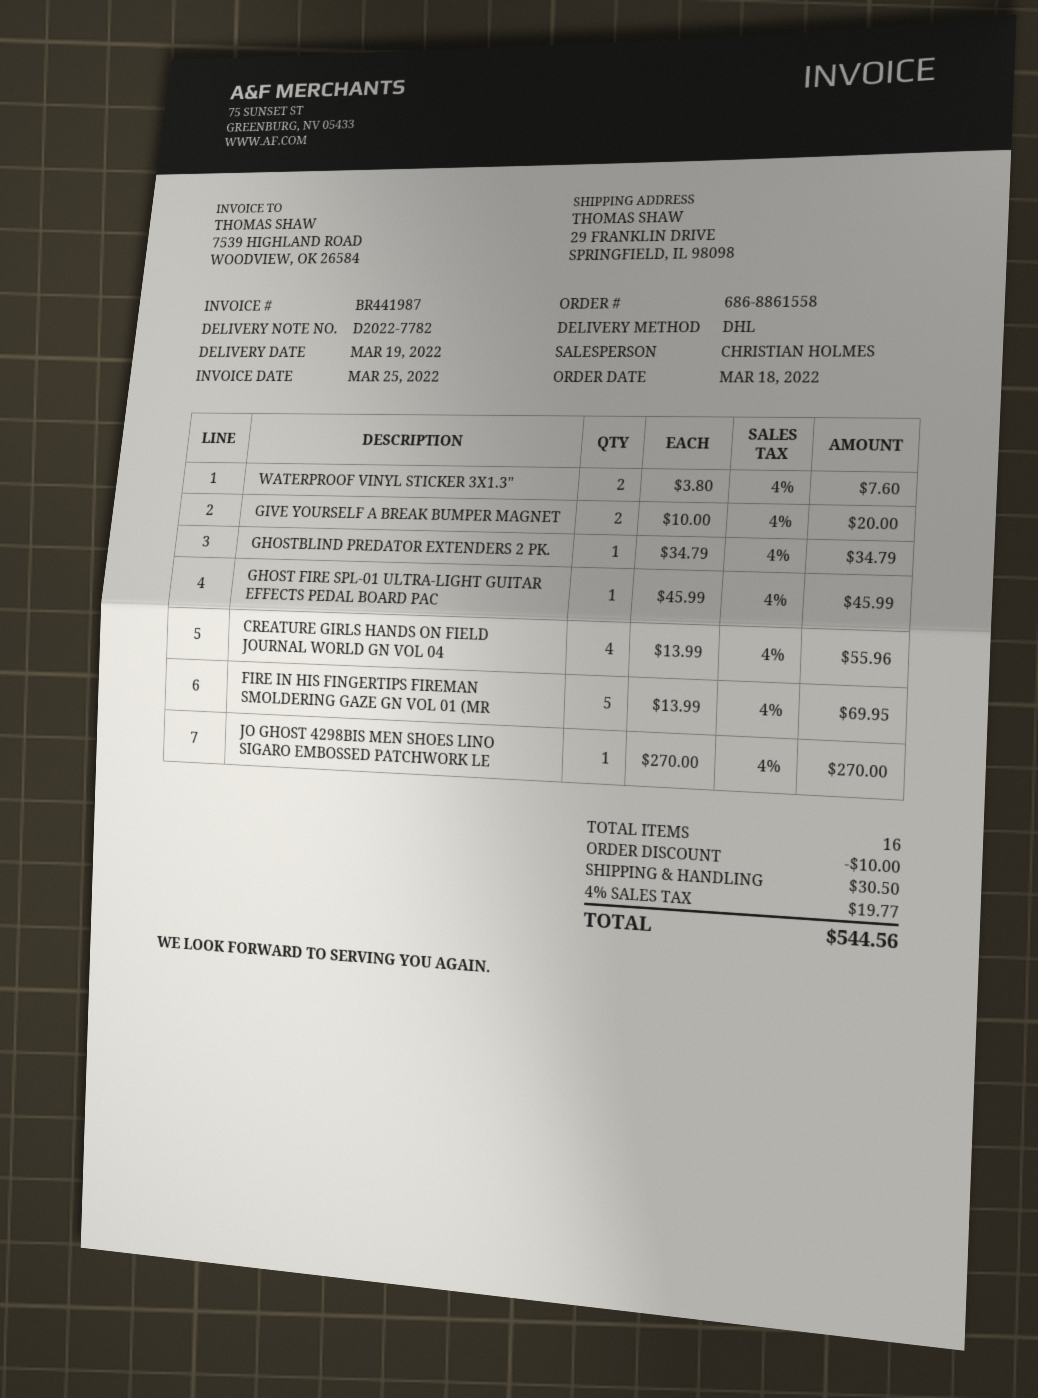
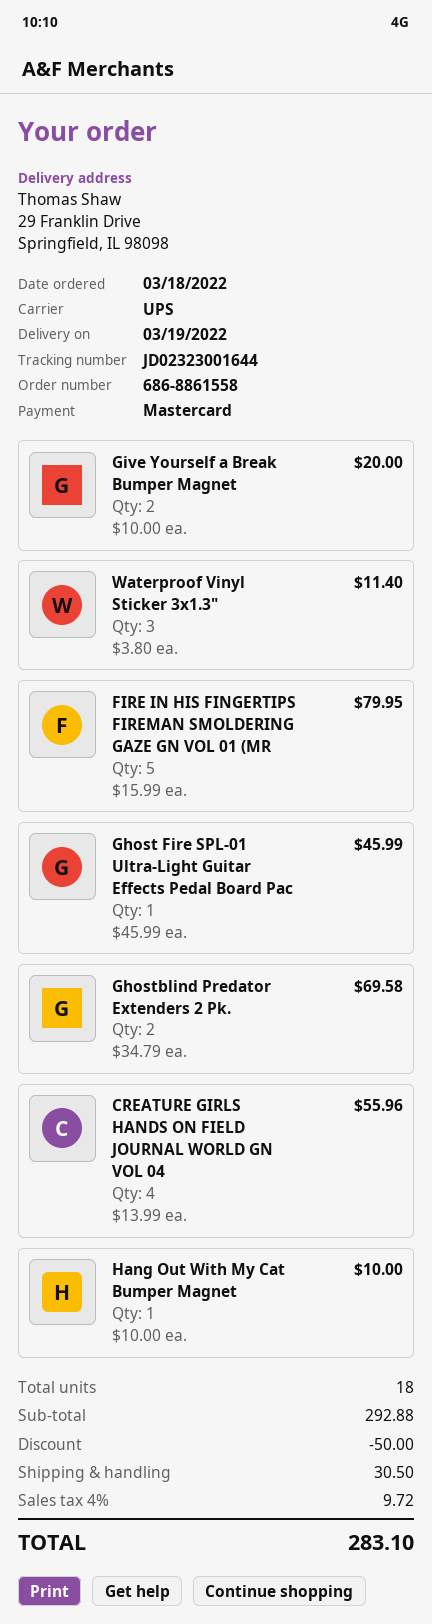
shipping method: DHL -> UPS
WATERPROOF VINYL STICKER 3X1.3": 2 x 3.80 = 7.60 -> 3 x 3.80 = 11.40
GHOSTBLIND PREDATOR EXTENDERS 2 PK.: 1 x 34.79 = 34.79 -> 2 x 34.79 = 69.58
FIRE IN HIS FINGERTIPS FIREMAN SMOLDERING GAZE GN VOL 01 (MR: 5 x 13.99 = 69.95 -> 5 x 15.99 = 79.95
JO GHOST 4298BIS MEN SHOES LINO SIGARO EMBOSSED PATCHWORK LE: 1 x 270.00 = 270.00 -> none
Hang Out With My Cat Bumper Magnet: none -> 1 x 10.00 = 10.00
total quantity: 16 -> 18
discount: 10.00 -> 50.00
tax: 4% = 19.77 -> 4% = 9.72
total: 544.56 -> 283.10

